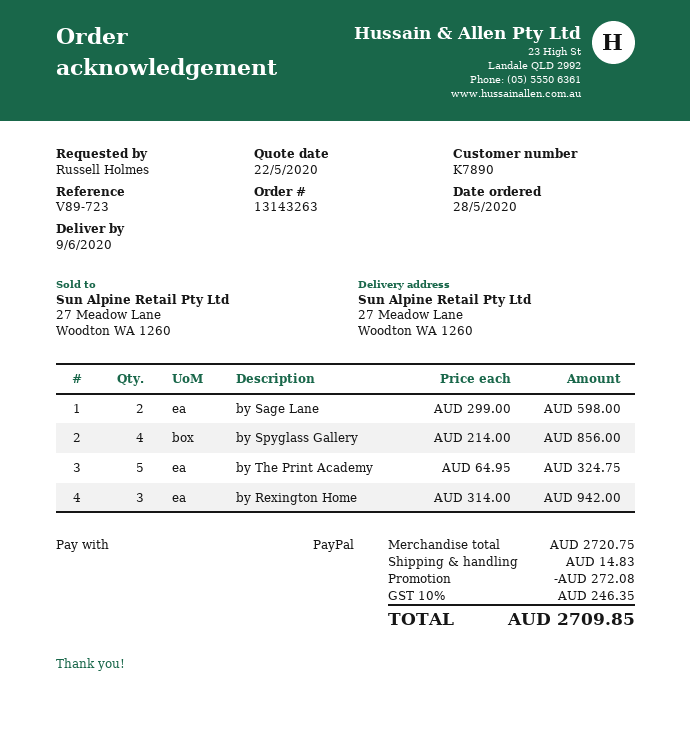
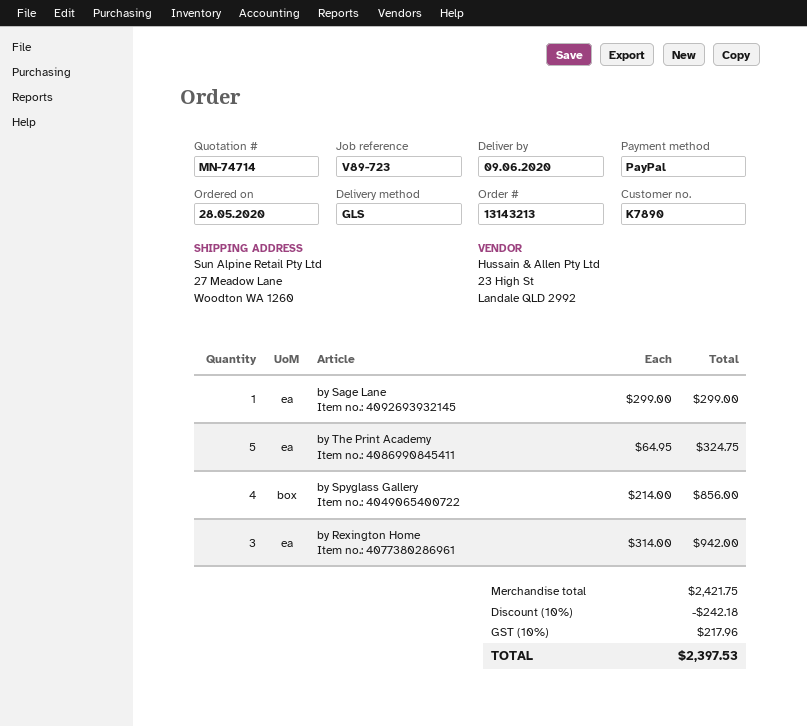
order number: 13143263 -> 13143213
by Sage Lane: 2 x 299.00 = 598.00 -> 1 x 299.00 = 299.00
subtotal: 2720.75 -> 2421.75
discount: 272.08 -> 242.18
shipping: 14.83 -> none
tax: 10% = 246.35 -> 10% = 217.96
total: 2709.85 -> 2397.53

